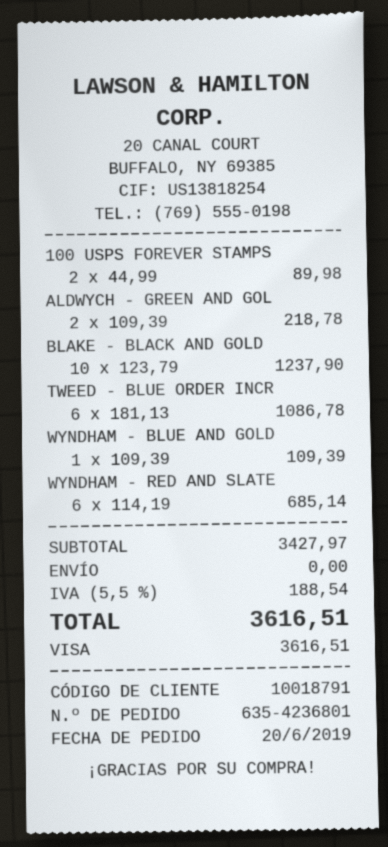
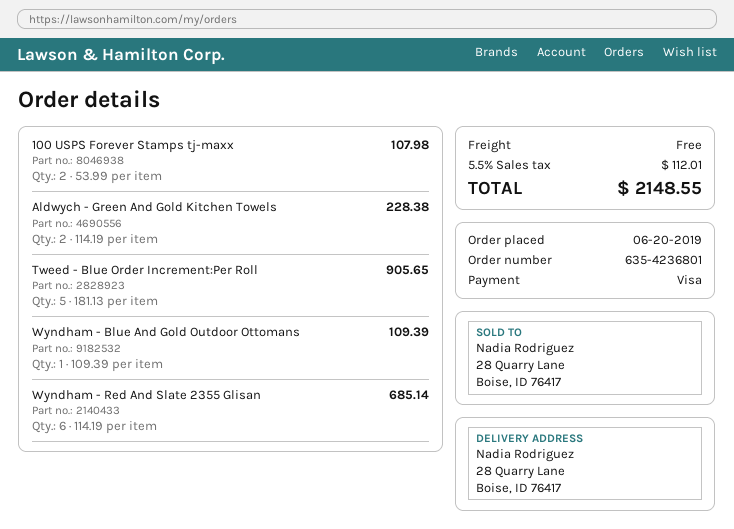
100 USPS FOREVER STAMPS: 2 x 44.99 = 89.98 -> 2 x 53.99 = 107.98
ALDWYCH - GREEN AND GOL: 2 x 109.39 = 218.78 -> 2 x 114.19 = 228.38
BLAKE - BLACK AND GOLD: 10 x 123.79 = 1237.90 -> none
TWEED - BLUE ORDER INCR: 6 x 181.13 = 1086.78 -> 5 x 181.13 = 905.65
tax: 5.5% = 188.54 -> 5.5% = 112.01
total: 3616.51 -> 2148.55

